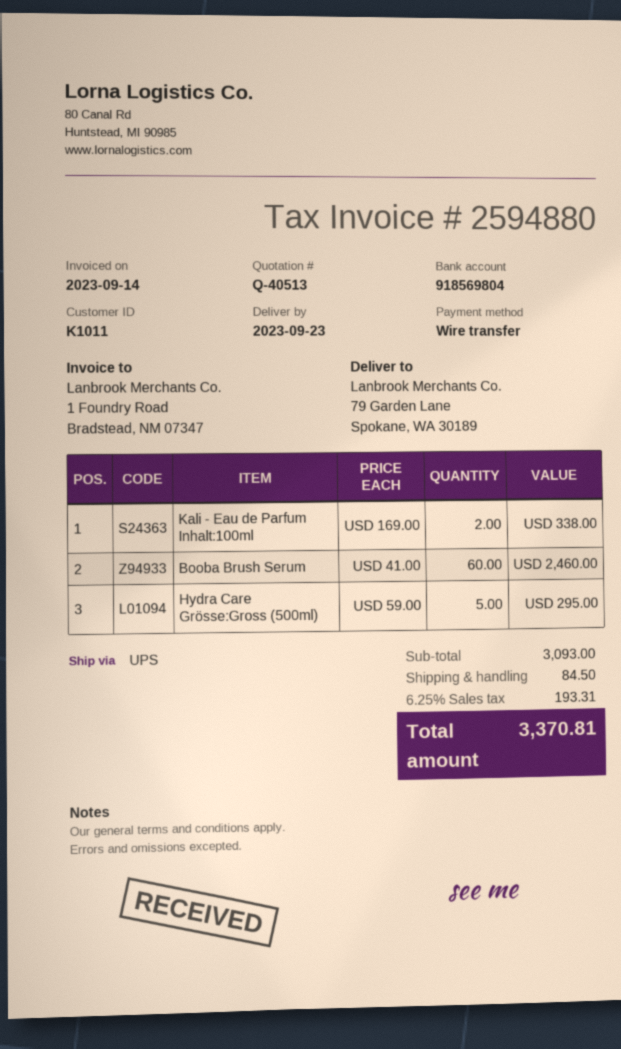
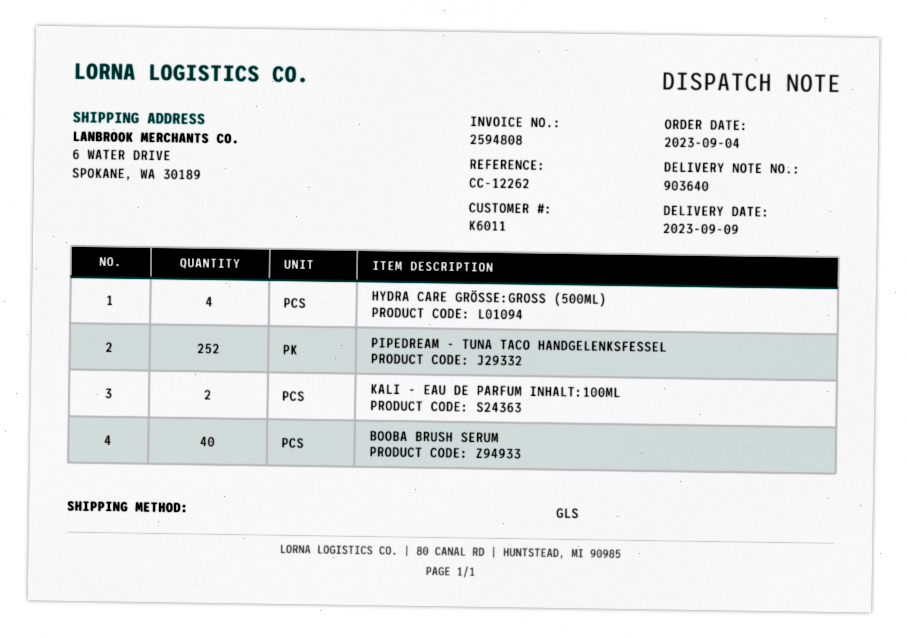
delivery date: 2023-09-23 -> 2023-09-09
invoice number: 2594880 -> 2594808
customer number: K1011 -> K6011
shipping method: UPS -> GLS
ship to: 79 Garden Lane, Spokane, WA 30189 -> 6 WATER DRIVE, SPOKANE, WA 30189
Booba Brush Serum: 60 -> 40
Hydra Care Grösse:Gross (500ml): 5 -> 4
PIPEDREAM - TUNA TACO HANDGELENKSFESSEL: none -> 252

